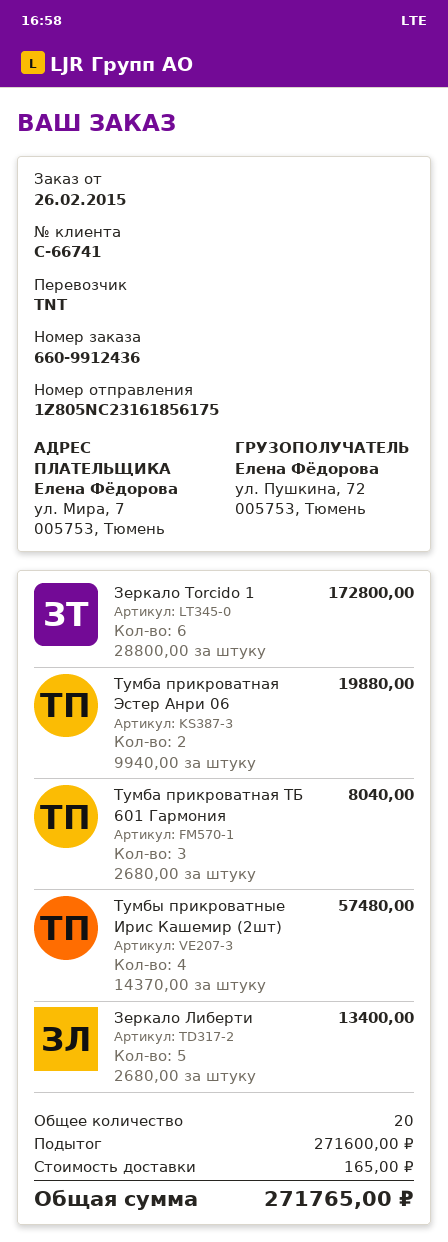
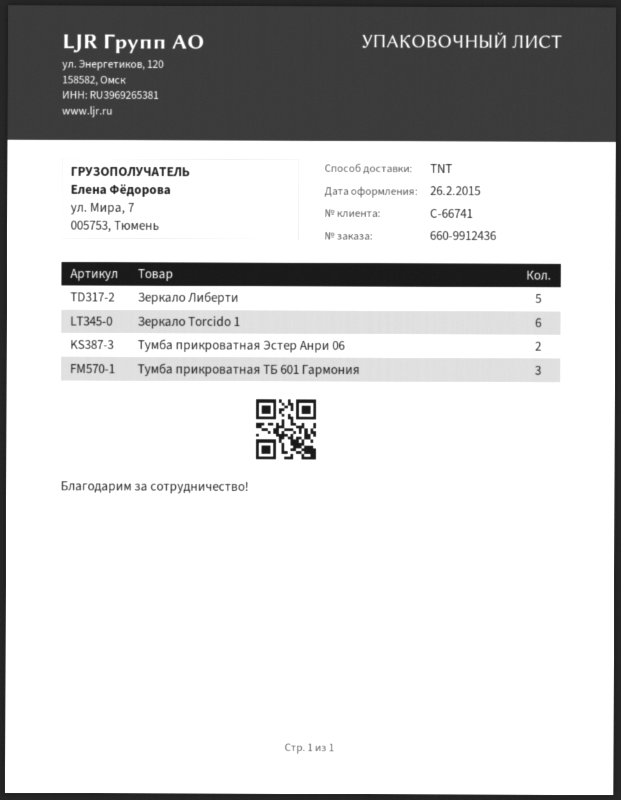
ship to: ул. Пушкина, 72, 005753, Тюмень -> ул. Мира, 7, 005753, Тюмень
Тумбы прикроватные Ирис Кашемир (2шт): 4 -> none

